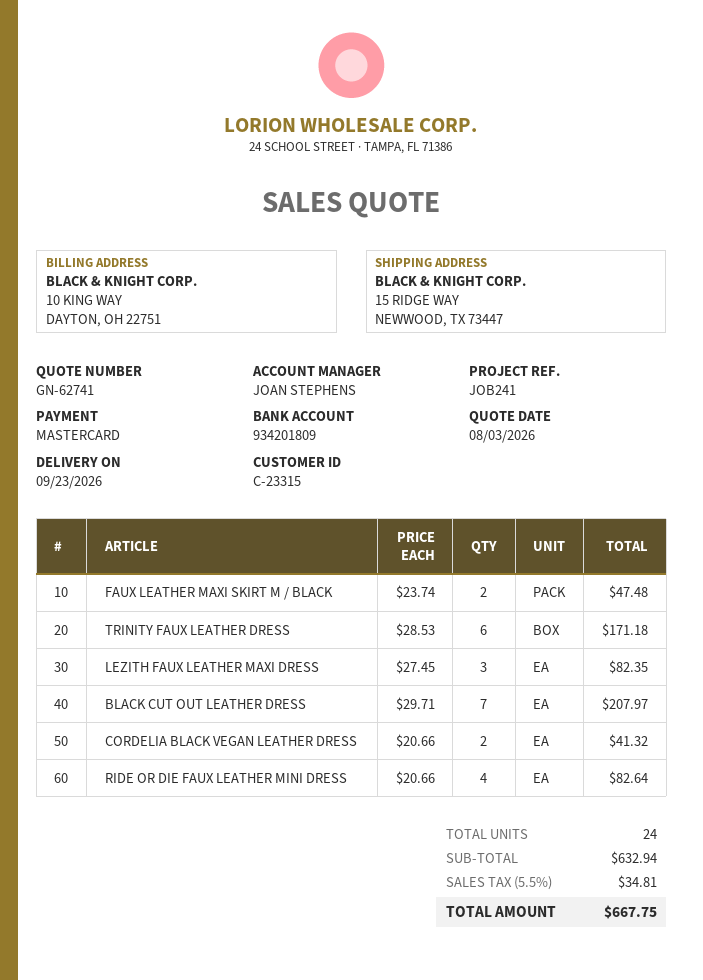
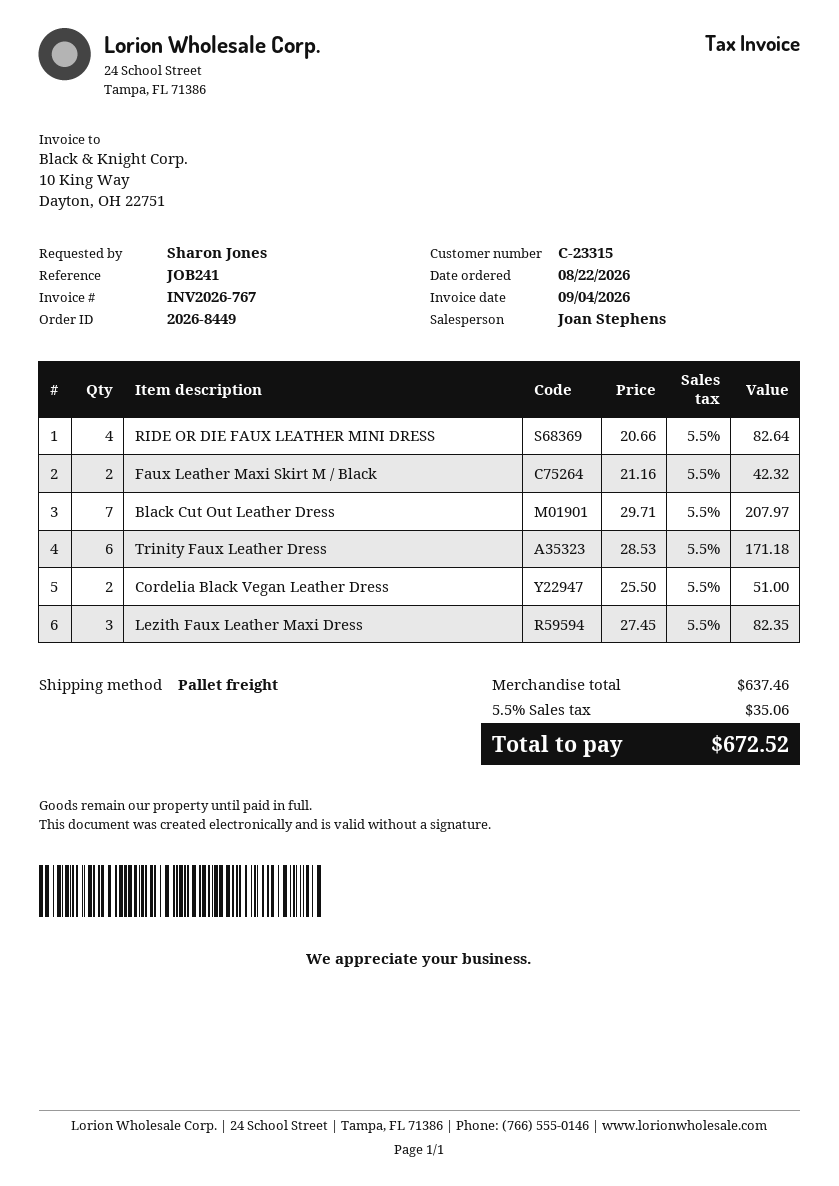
FAUX LEATHER MAXI SKIRT M / BLACK: 2 x 23.74 = 47.48 -> 2 x 21.16 = 42.32
CORDELIA BLACK VEGAN LEATHER DRESS: 2 x 20.66 = 41.32 -> 2 x 25.50 = 51.00
subtotal: 632.94 -> 637.46
tax: 5.5% = 34.81 -> 5.5% = 35.06
total: 667.75 -> 672.52

